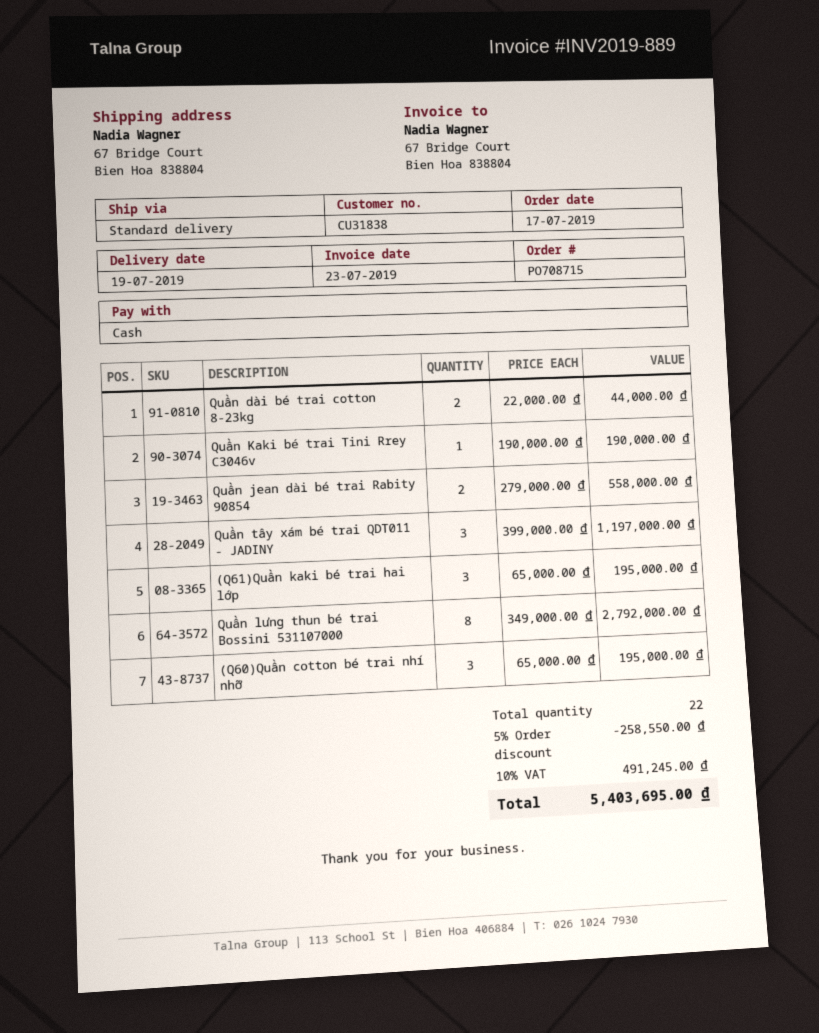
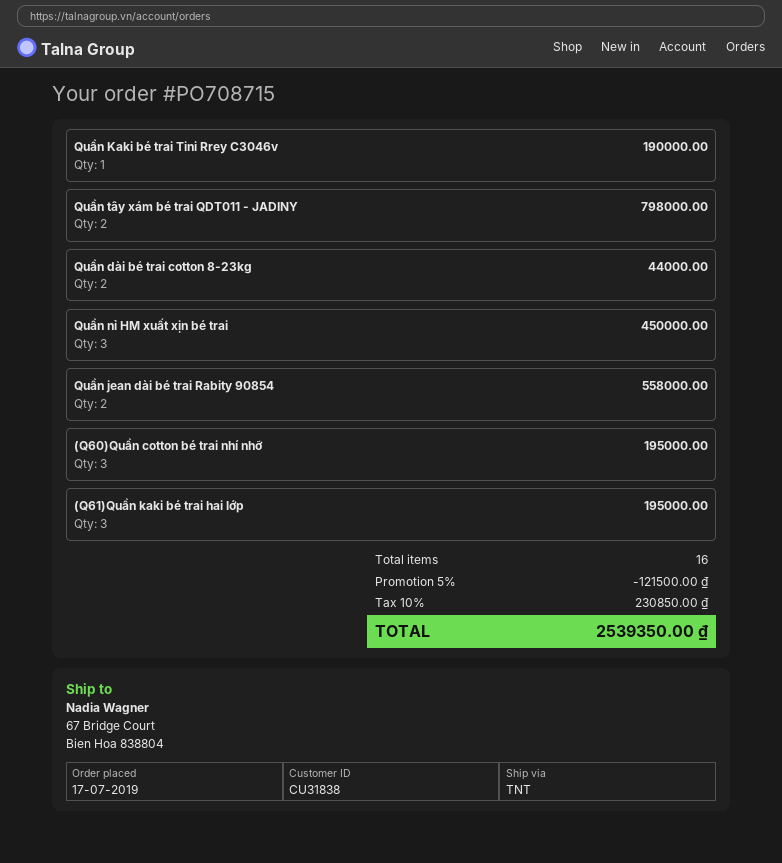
shipping method: standard -> TNT
Quần tây xám bé trai QDT011 - JADINY: 3 for 1197000.00 -> 2 for 798000.00
Quần lưng thun bé trai Bossini 531107000: 8 for 2792000.00 -> none
Quần nỉ HM xuất xịn bé trai: none -> 3 for 450000.00
total quantity: 22 -> 16
discount: 5% = 258550.00 -> 5% = 121500.00
tax: 10% = 491245.00 -> 10% = 230850.00
total: 5403695.00 -> 2539350.00

